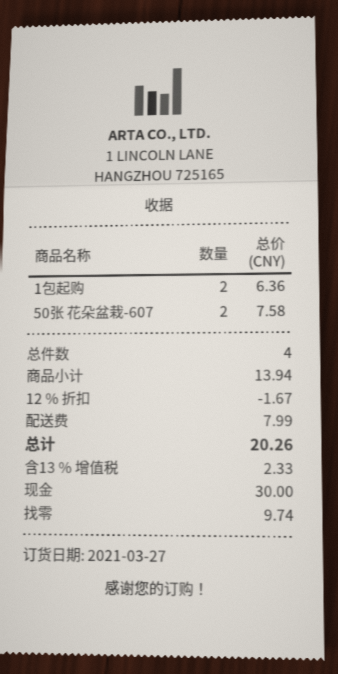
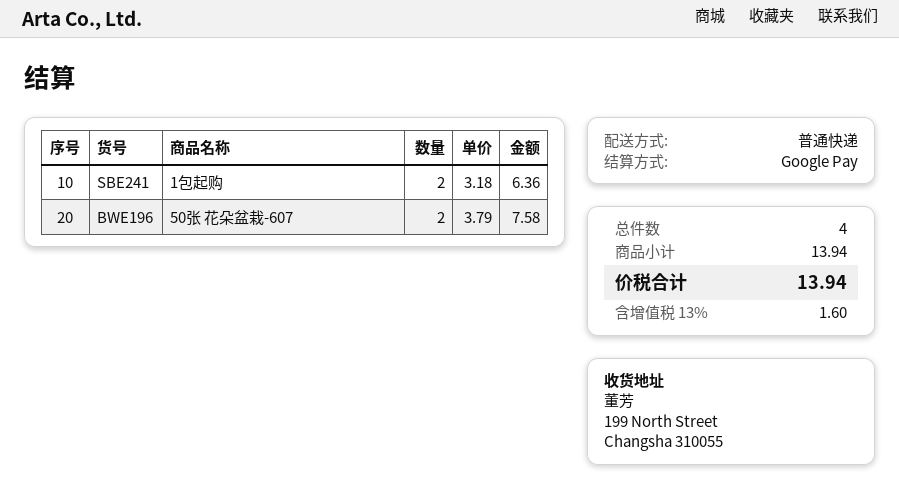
payment method: cash -> Google Pay
discount: 12% = 1.67 -> none
shipping: 7.99 -> none
tax: 13% = 2.33 -> 13% = 1.60
total: 20.26 -> 13.94

